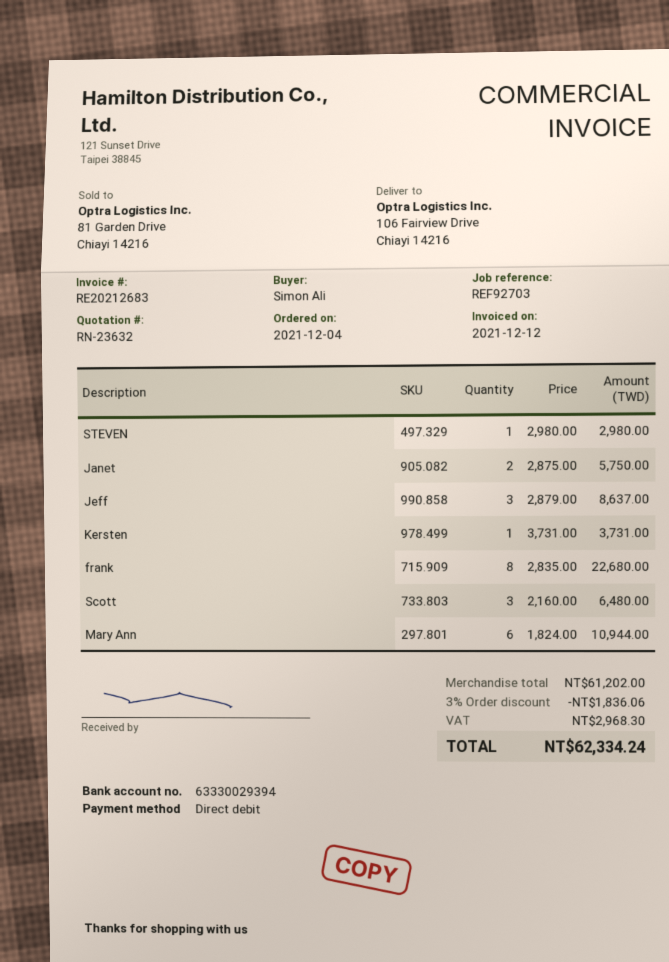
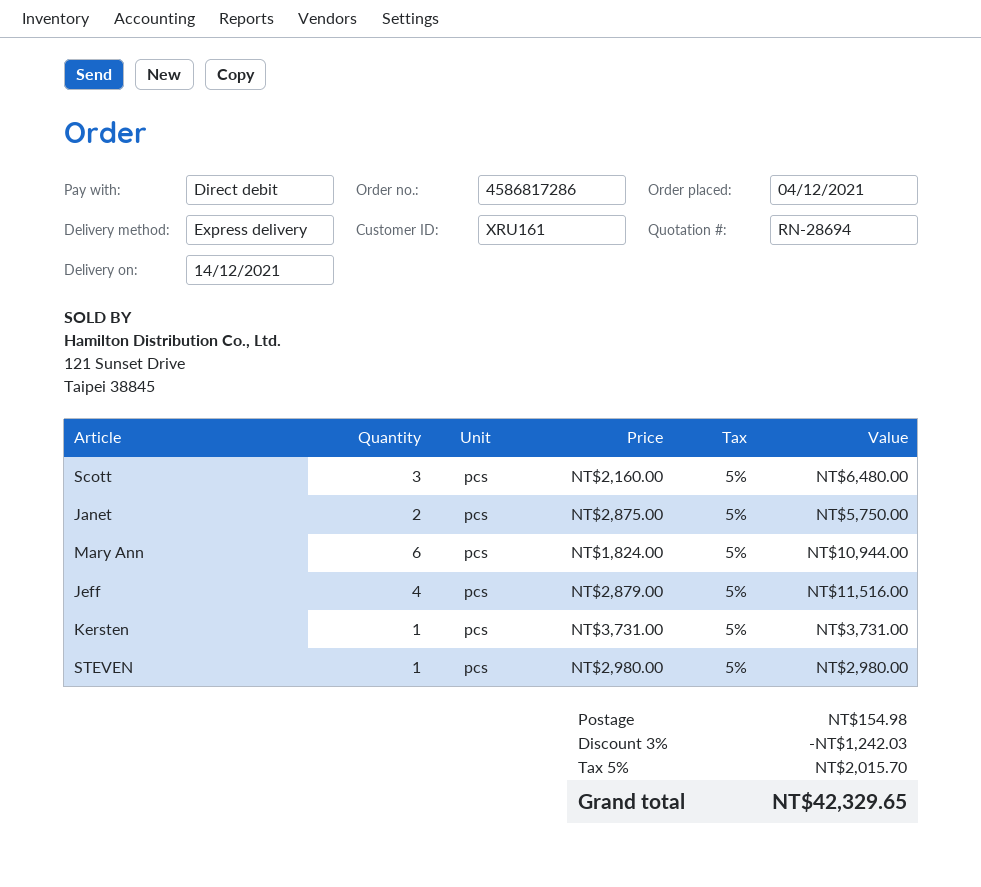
quote number: RN-23632 -> RN-28694
Jeff: 3 x 2879.00 = 8637.00 -> 4 x 2879.00 = 11516.00
frank: 8 x 2835.00 = 22680.00 -> none
discount: 3% = 1836.06 -> 3% = 1242.03
shipping: none -> 154.98
tax: 2968.30 -> 2015.70
total: 62334.24 -> 42329.65

